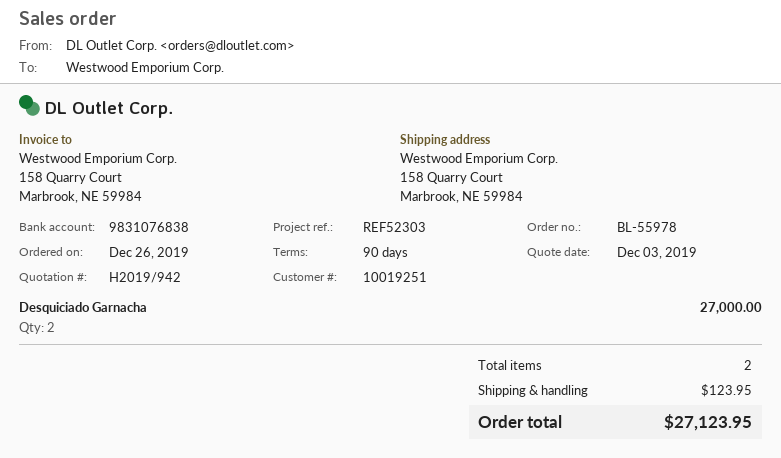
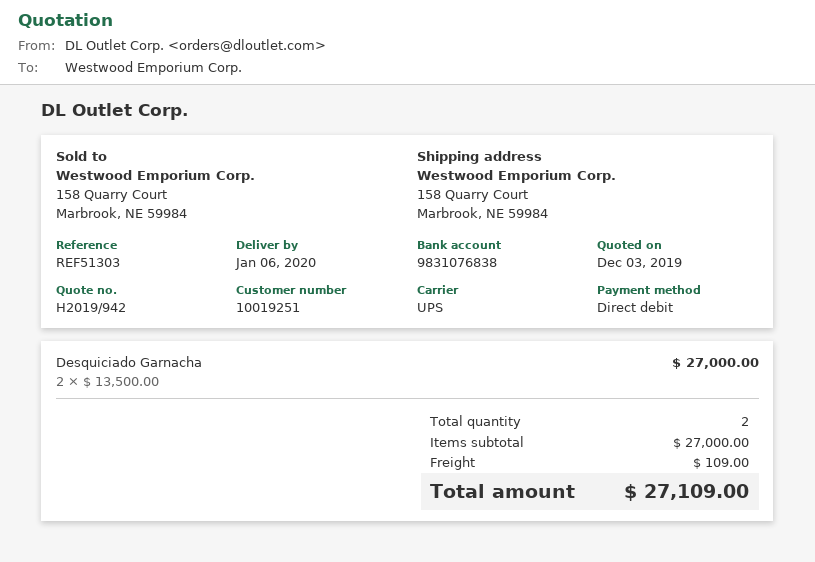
reference: REF52303 -> REF51303
shipping: 123.95 -> 109.00
total: 27123.95 -> 27109.00

